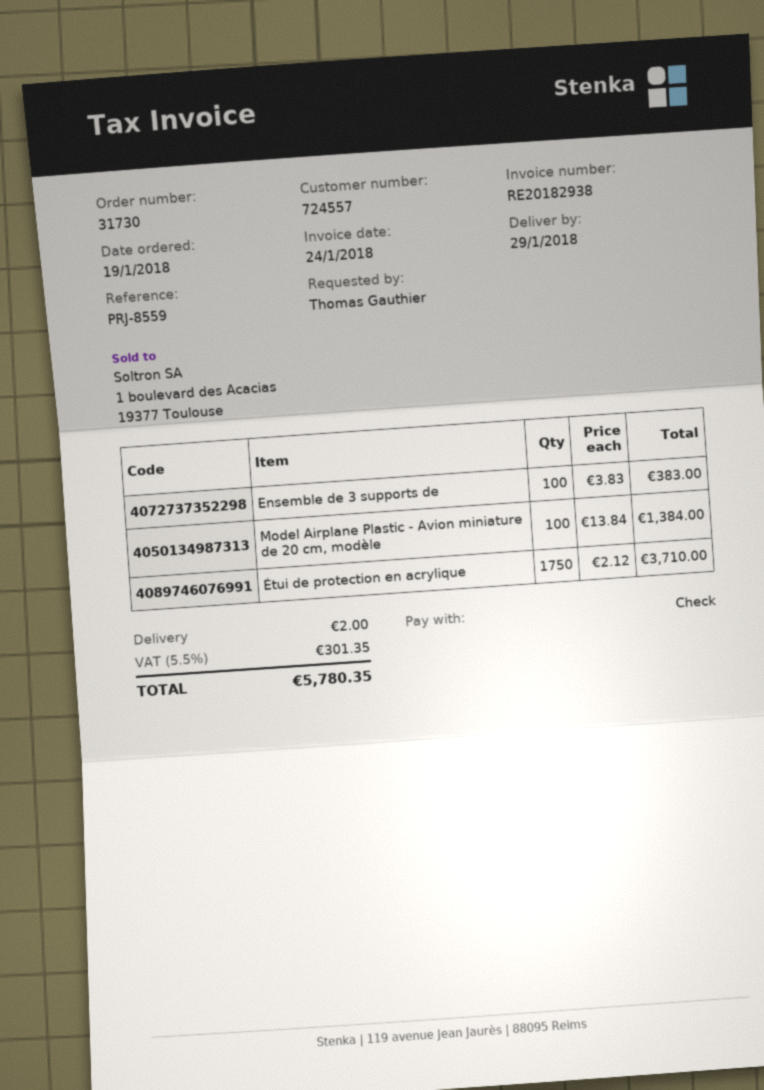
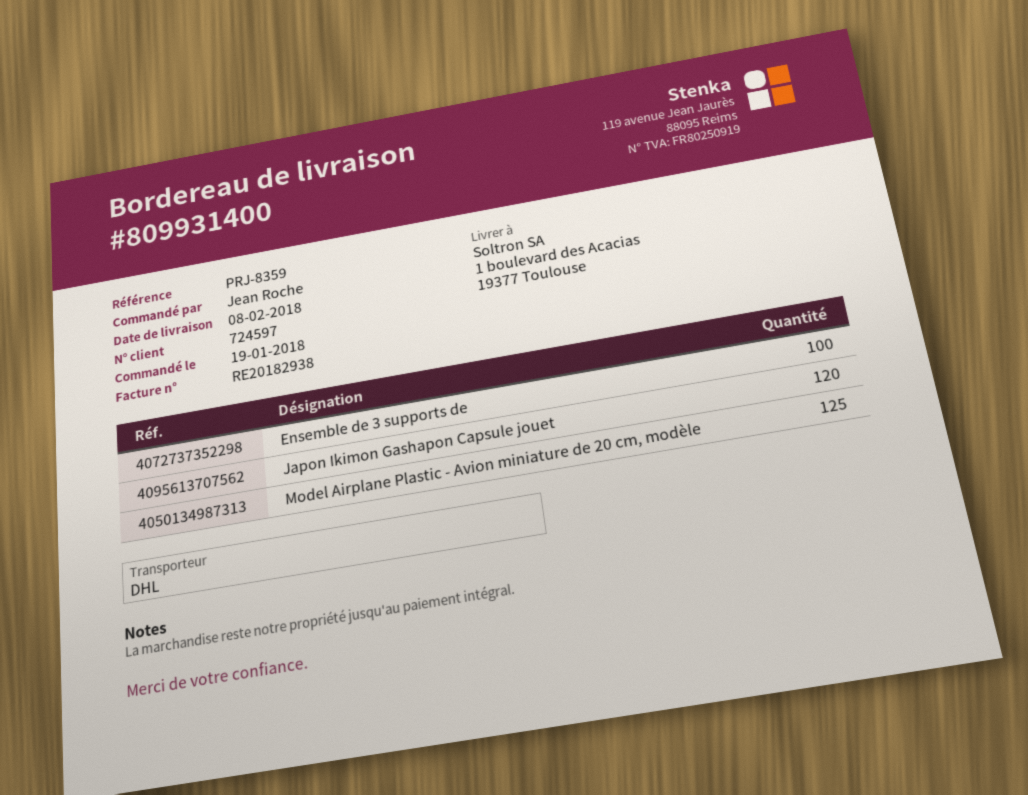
delivery date: 2018-01-29 -> 2018-02-08
customer number: 724557 -> 724597
reference: PRJ-8559 -> PRJ-8359
ordered by: Thomas Gauthier -> Jean Roche
Model Airplane Plastic - Avion miniature de 20 cm, modèle: 100 -> 125
Étui de protection en acrylique: 1750 -> none
Japon Ikimon Gashapon Capsule jouet: none -> 120

